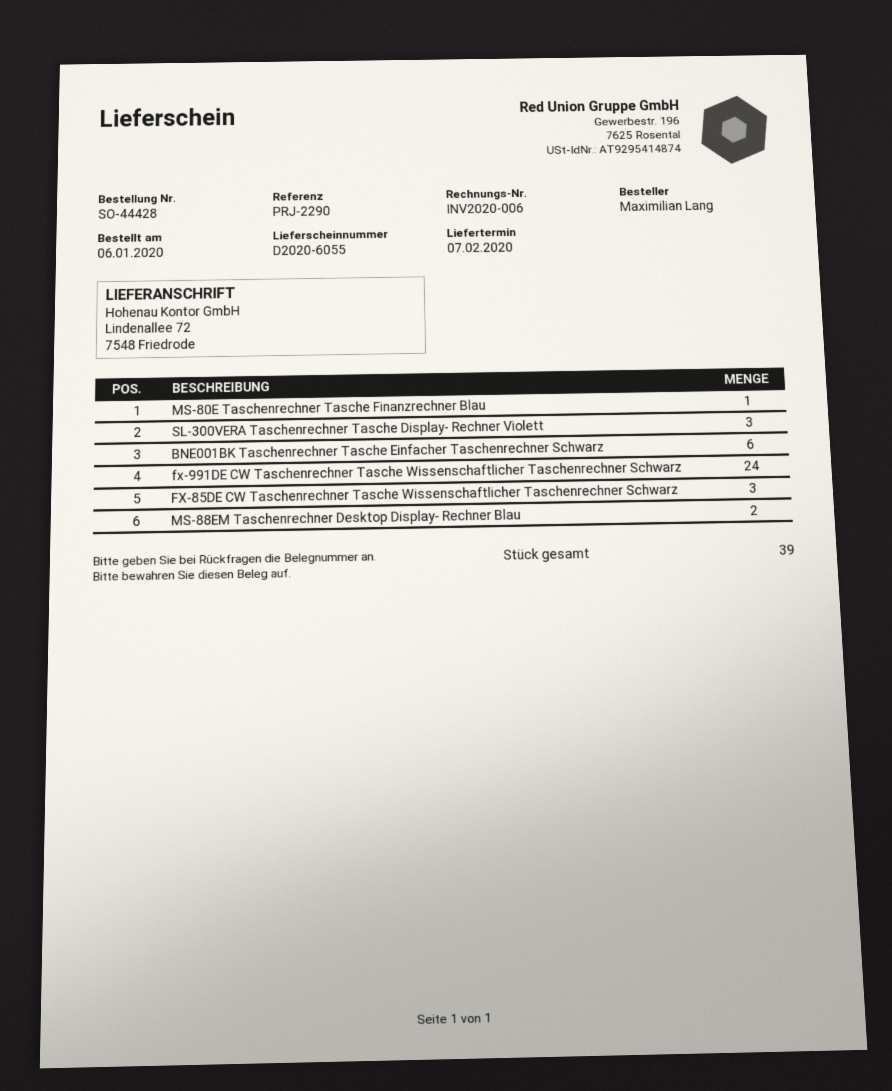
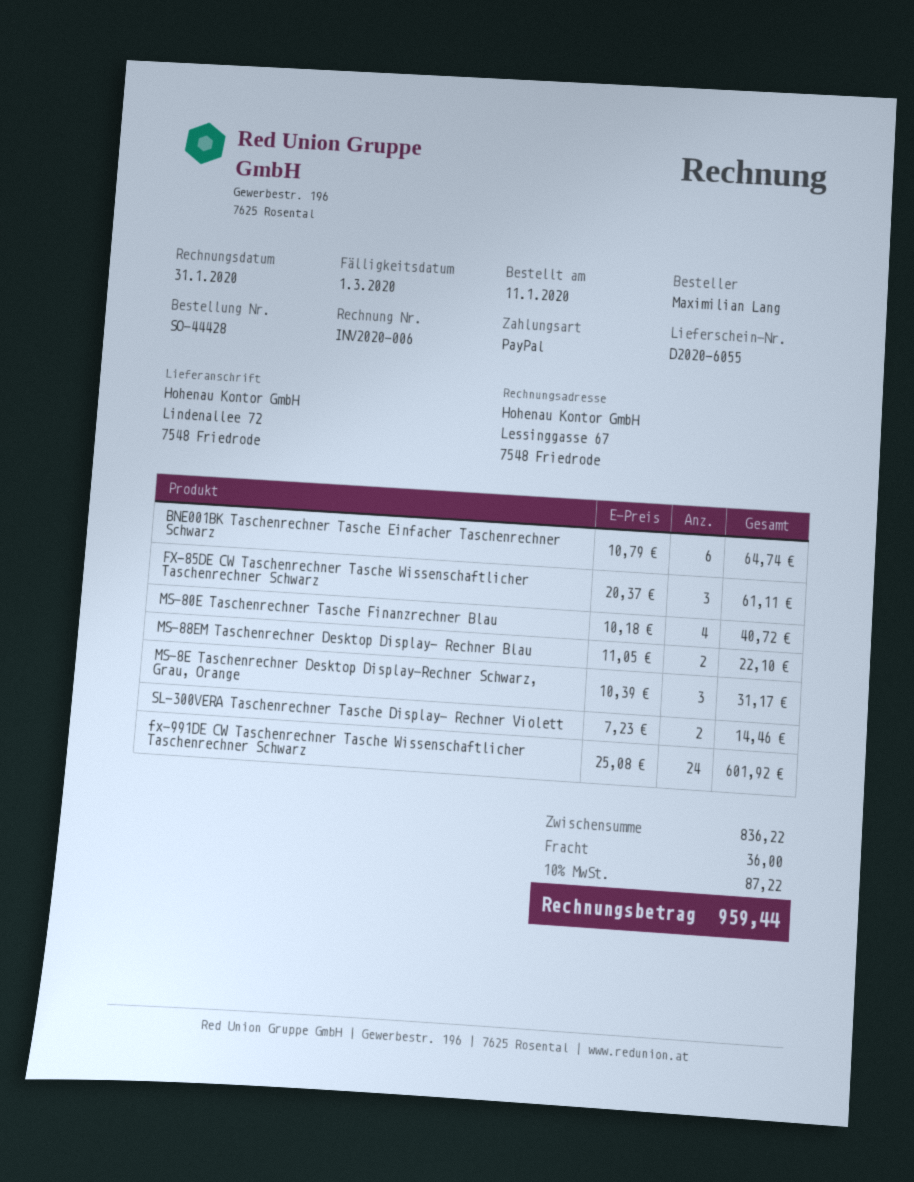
order date: 2020-01-06 -> 2020-01-11
MS-80E Taschenrechner Tasche Finanzrechner Blau: 1 -> 4
SL-300VERA Taschenrechner Tasche Display- Rechner Violett: 3 -> 2
MS-8E Taschenrechner Desktop Display-Rechner Schwarz, Grau, Orange: none -> 3

